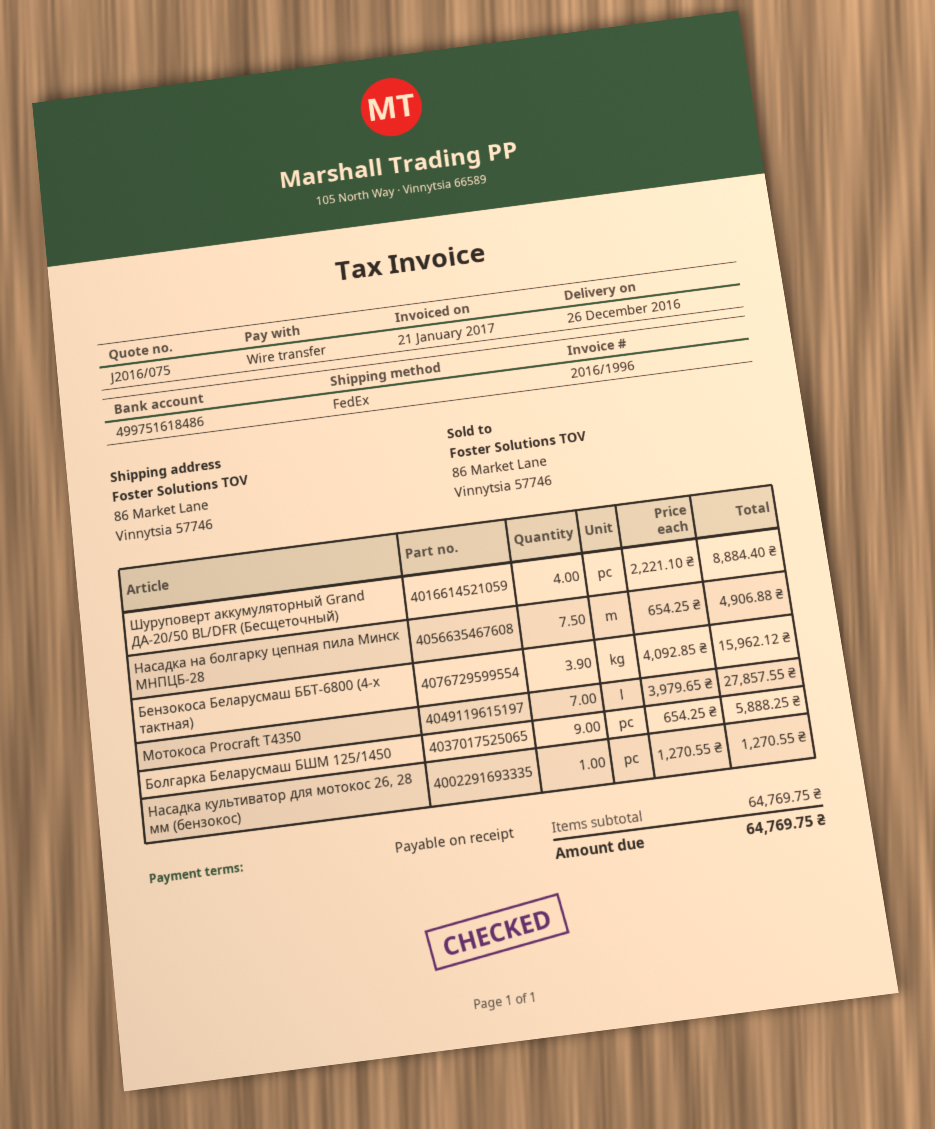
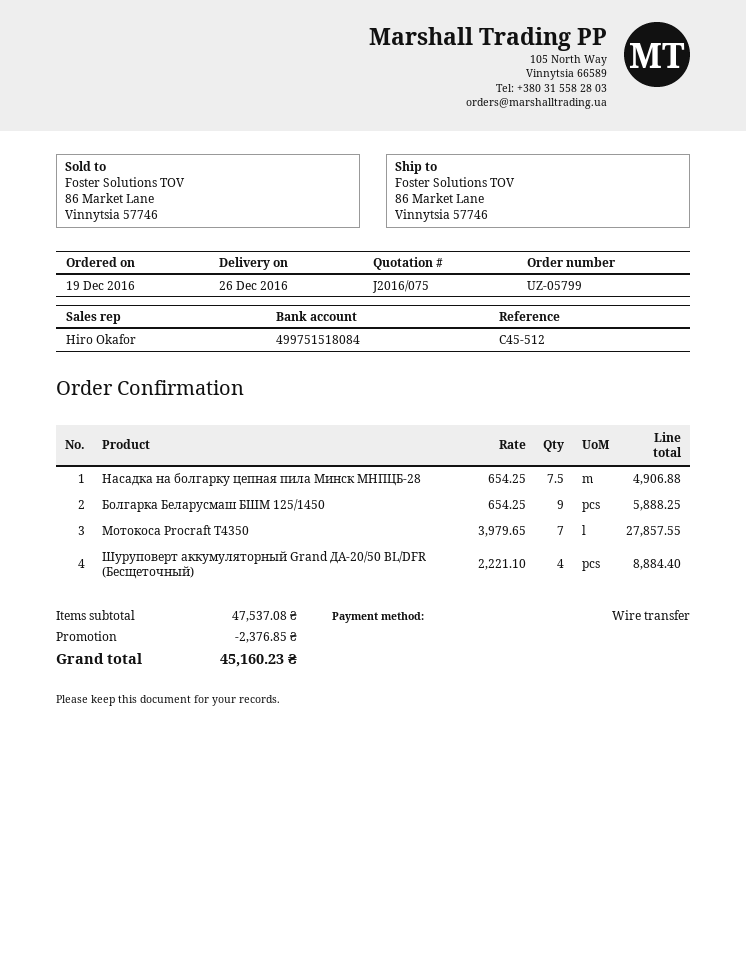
bank account: 499751618486 -> 499751518084
Бензокоса Беларусмаш ББТ-6800 (4-х тактная): 3.9 x 4092.85 = 15962.12 -> none
Насадка культиватор для мотокос 26, 28 мм (бензокос): 1 x 1270.55 = 1270.55 -> none
subtotal: 64769.75 -> 47537.08
discount: none -> 2376.85
total: 64769.75 -> 45160.23

